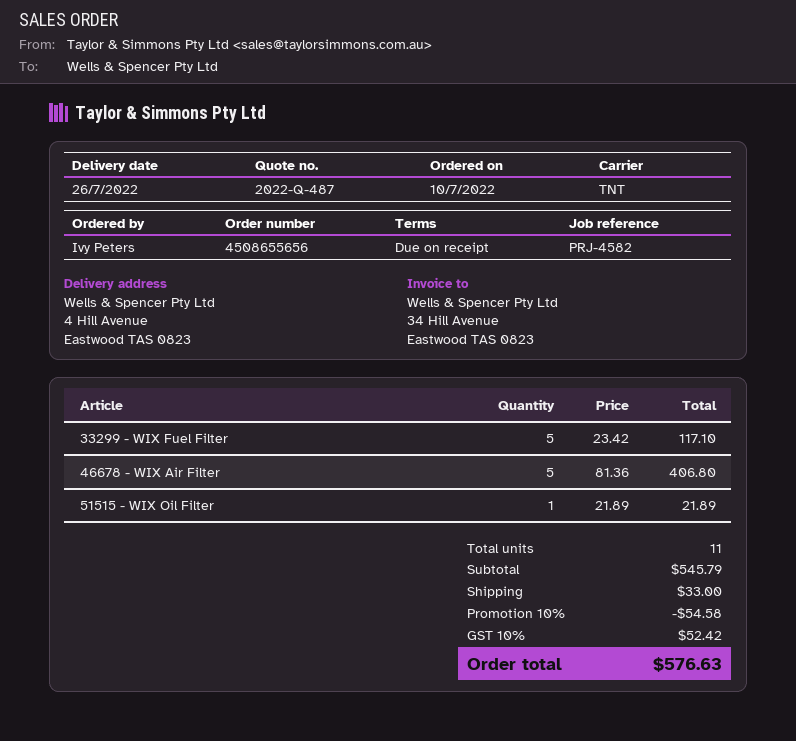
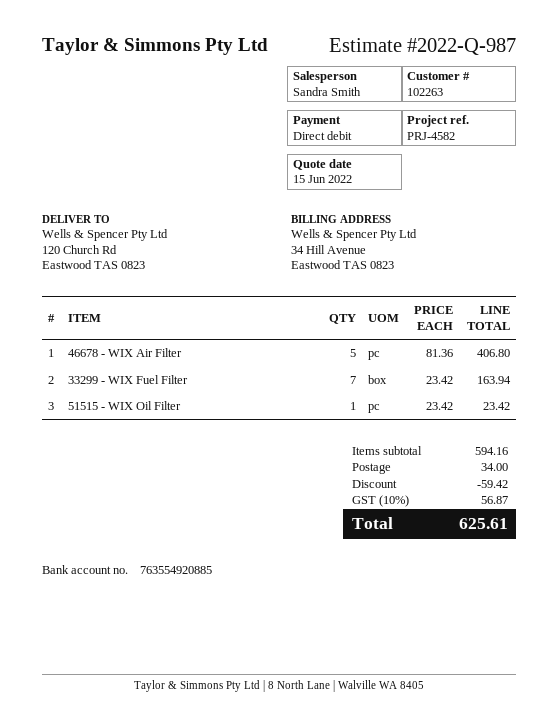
quote number: 2022-Q-487 -> 2022-Q-987
ship to: 4 Hill Avenue, Eastwood TAS 0823 -> 120 Church Rd, Eastwood TAS 0823
33299 - WIX Fuel Filter: 5 x 23.42 = 117.10 -> 7 x 23.42 = 163.94
51515 - WIX Oil Filter: 1 x 21.89 = 21.89 -> 1 x 23.42 = 23.42
subtotal: 545.79 -> 594.16
discount: 54.58 -> 59.42
shipping: 33.00 -> 34.00
tax: 10% = 52.42 -> 10% = 56.87
total: 576.63 -> 625.61

